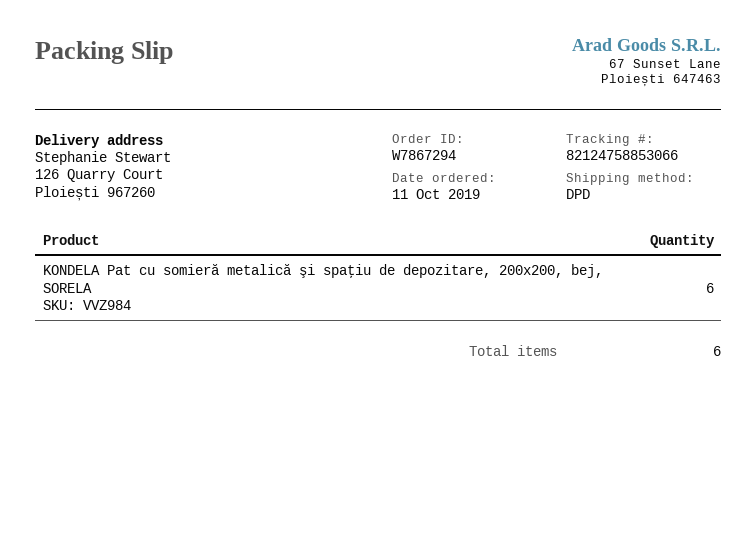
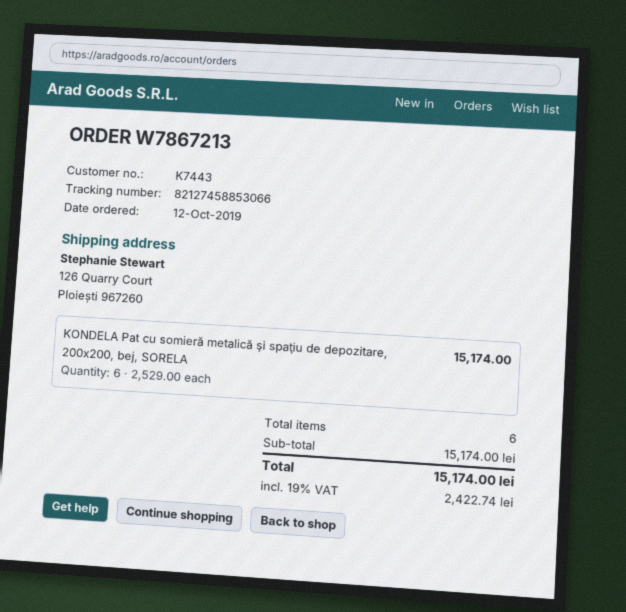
order number: W7867294 -> W7867213
order date: 2019-10-11 -> 2019-10-12
tracking number: 82124758853066 -> 82127458853066

